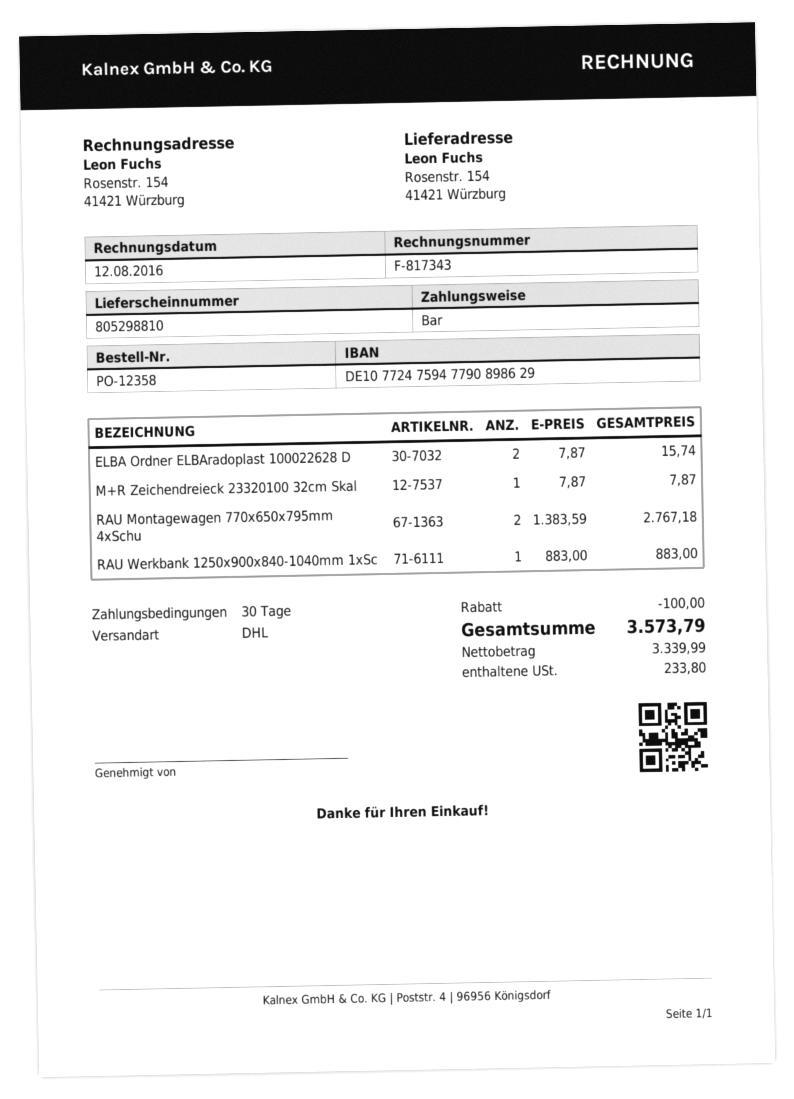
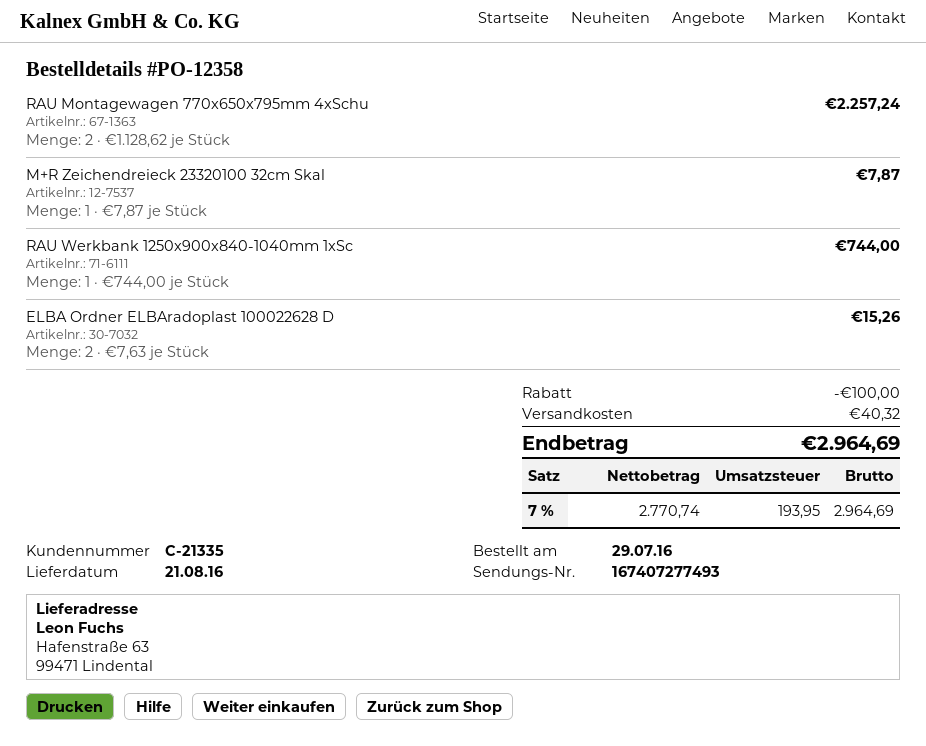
ship to: Rosenstr. 154, 41421 Würzburg -> Hafenstraße 63, 99471 Lindental
ELBA Ordner ELBAradoplast 100022628 D: 2 x 7.87 = 15.74 -> 2 x 7.63 = 15.26
RAU Montagewagen 770x650x795mm 4xSchu: 2 x 1383.59 = 2767.18 -> 2 x 1128.62 = 2257.24
RAU Werkbank 1250x900x840-1040mm 1xSc: 1 x 883.00 = 883.00 -> 1 x 744.00 = 744.00
shipping: none -> 40.32
net: 3339.99 -> 2770.74
tax: 233.80 -> 193.95
total: 3573.79 -> 2964.69

